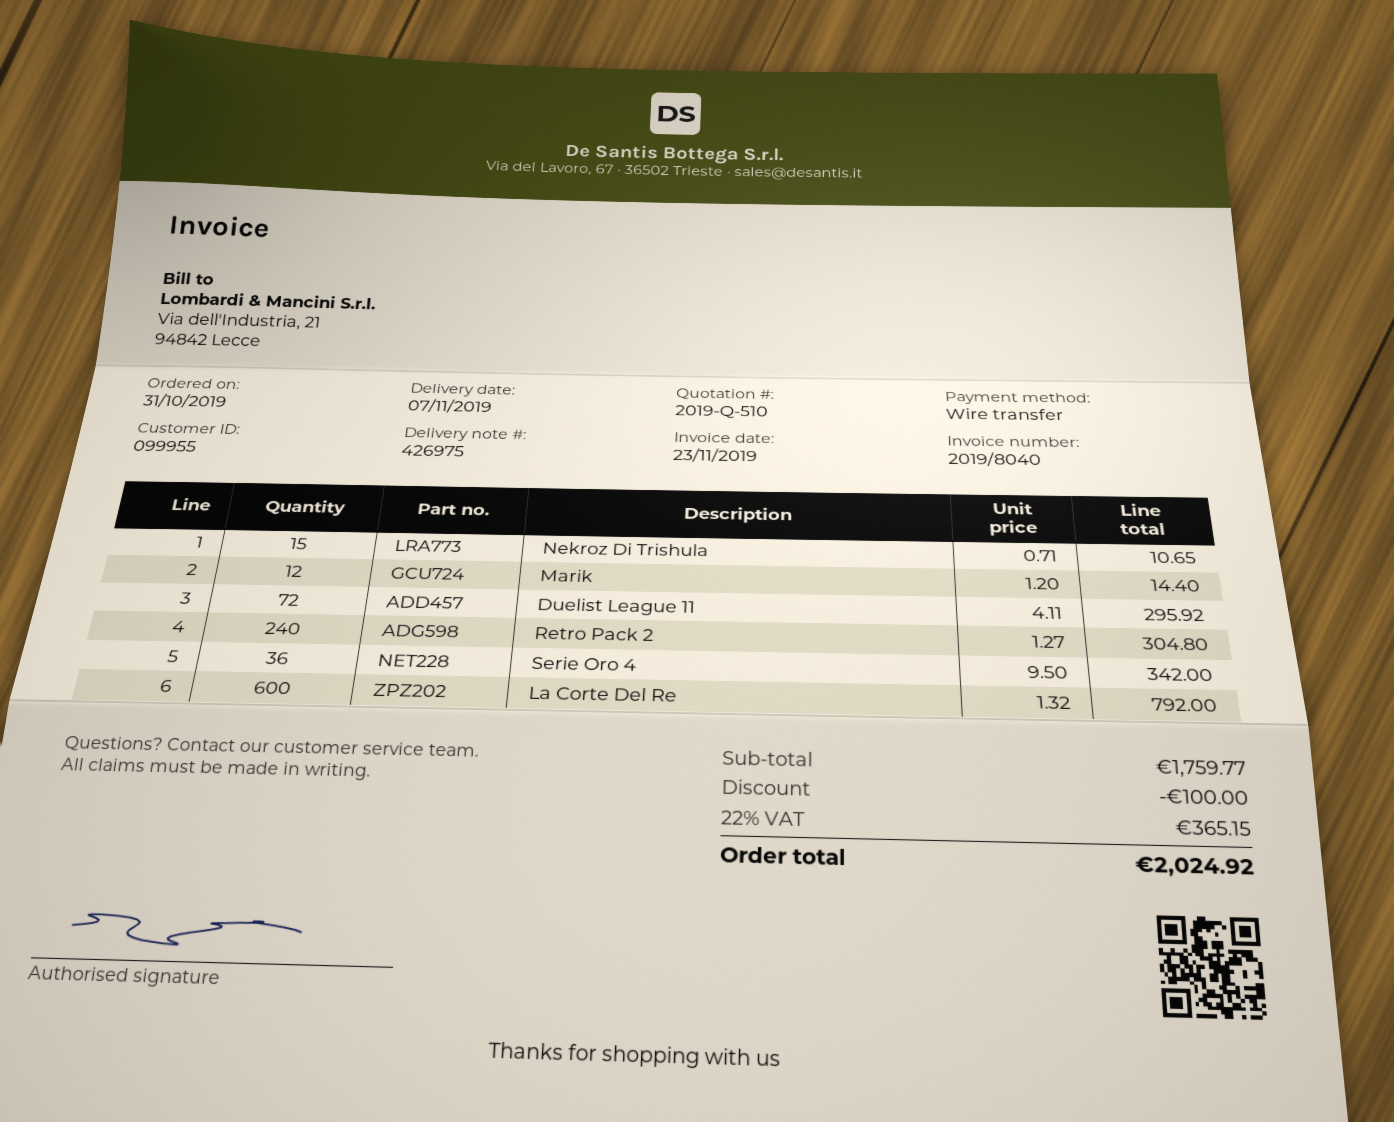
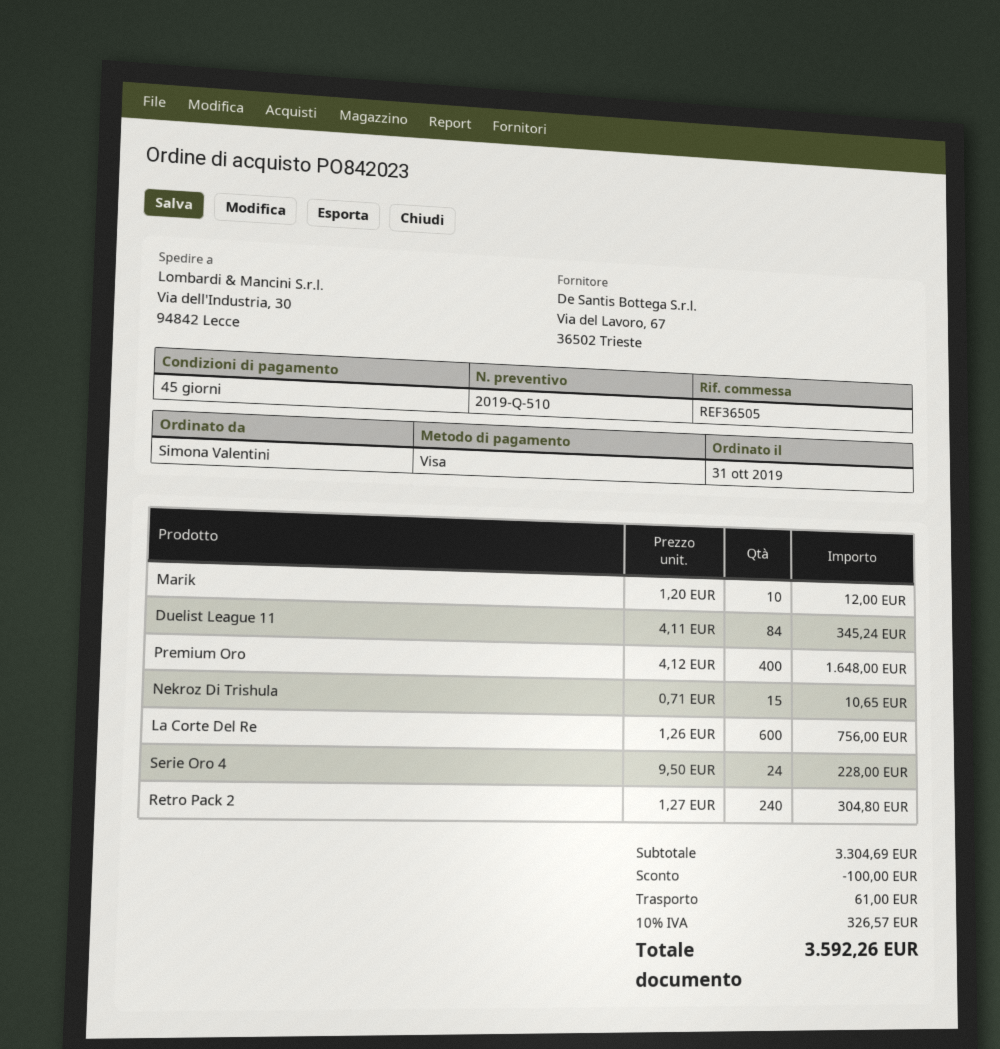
payment method: bank transfer -> Visa
Marik: 12 x 1.20 = 14.40 -> 10 x 1.20 = 12.00
Duelist League 11: 72 x 4.11 = 295.92 -> 84 x 4.11 = 345.24
Serie Oro 4: 36 x 9.50 = 342.00 -> 24 x 9.50 = 228.00
La Corte Del Re: 600 x 1.32 = 792.00 -> 600 x 1.26 = 756.00
Premium Oro: none -> 400 x 4.12 = 1648.00
subtotal: 1759.77 -> 3304.69
shipping: none -> 61.00
tax: 22% = 365.15 -> 10% = 326.57
total: 2024.92 -> 3592.26

